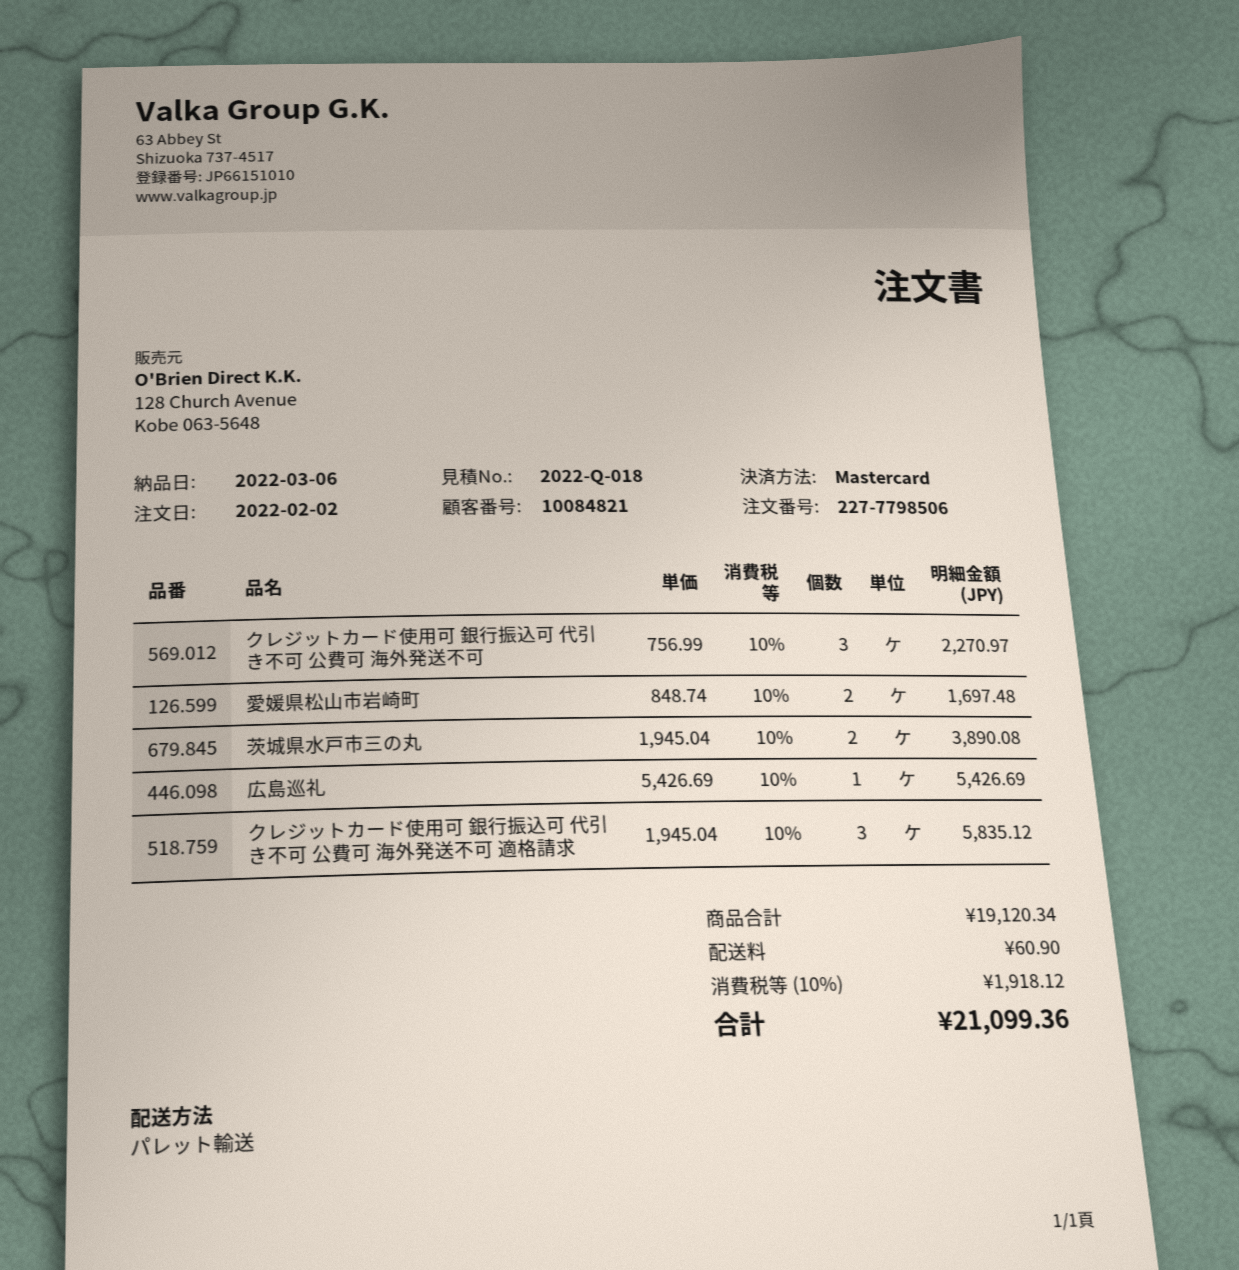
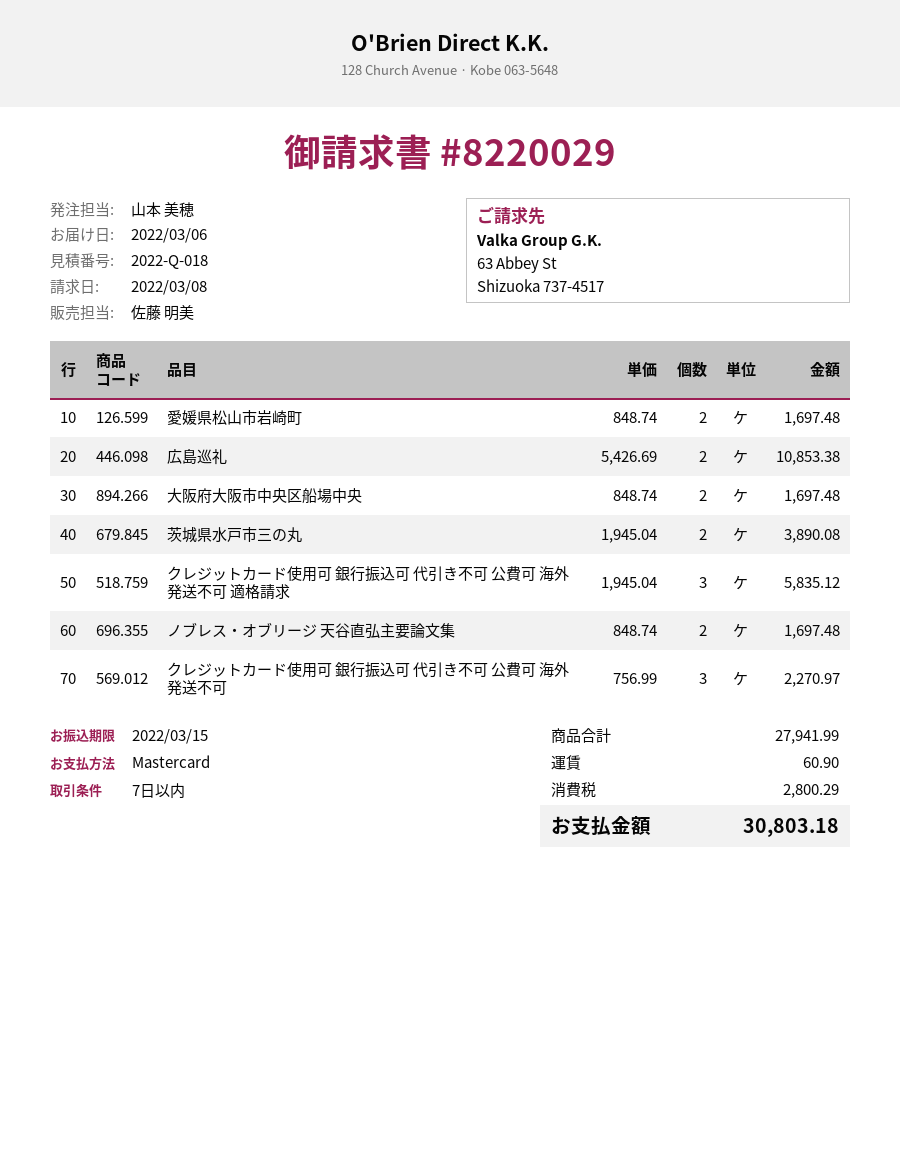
広島巡礼: 1 x 5426.69 = 5426.69 -> 2 x 5426.69 = 10853.38
大阪府大阪市中央区船場中央: none -> 2 x 848.74 = 1697.48
ノブレス・オブリージ 天谷直弘主要論文集: none -> 2 x 848.74 = 1697.48
subtotal: 19120.34 -> 27941.99
tax: 1918.12 -> 2800.29
total: 21099.36 -> 30803.18

